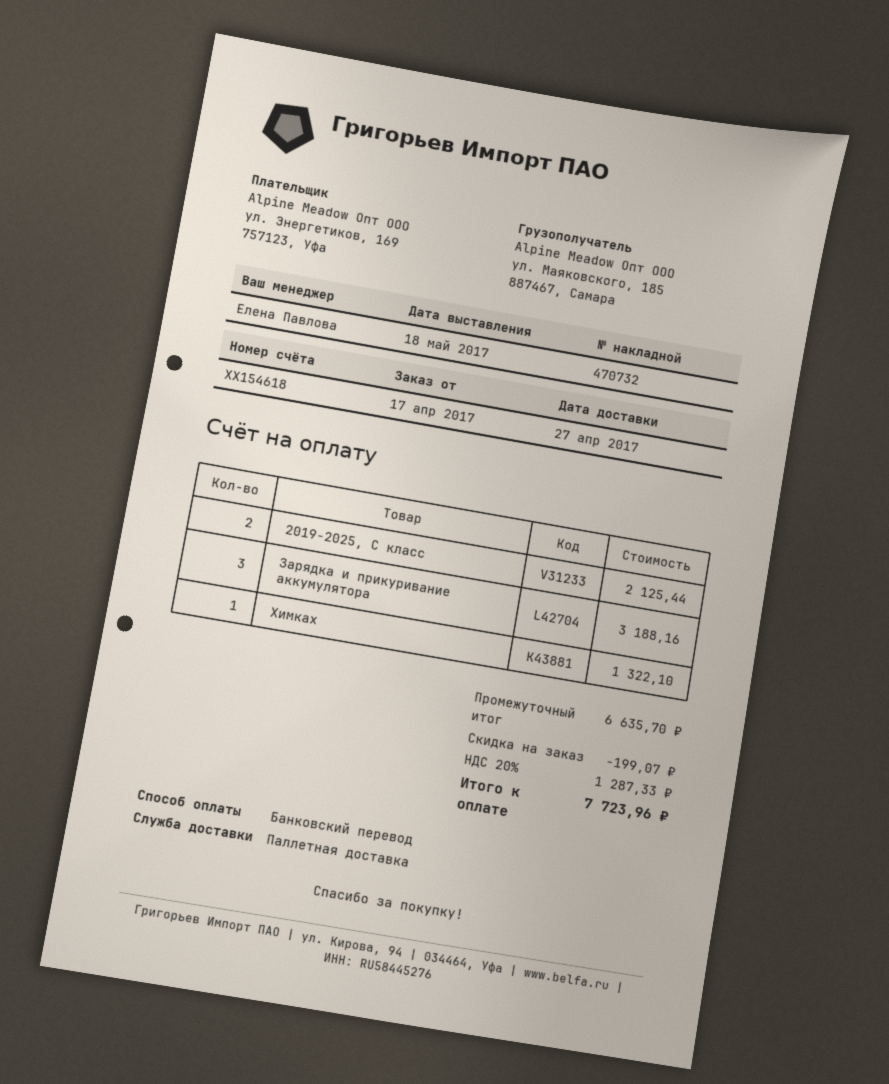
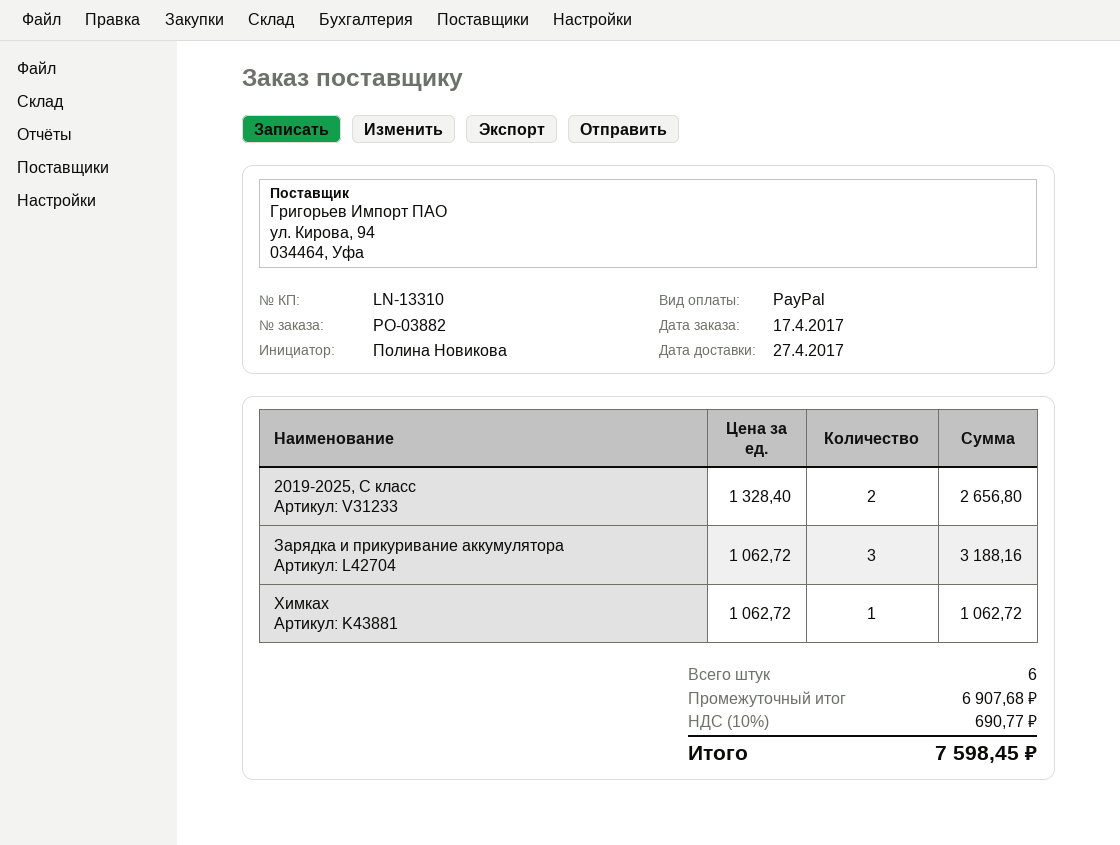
payment method: bank transfer -> PayPal
2019-2025, C класс: 2 for 2125.44 -> 2 for 2656.80
Химках: 1 for 1322.10 -> 1 for 1062.72
subtotal: 6635.70 -> 6907.68
discount: 199.07 -> none
tax: 20% = 1287.33 -> 10% = 690.77
total: 7723.96 -> 7598.45

